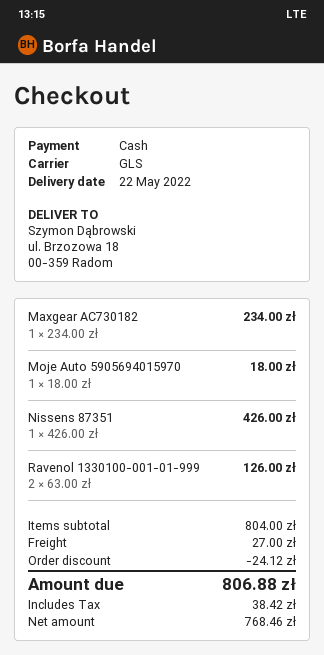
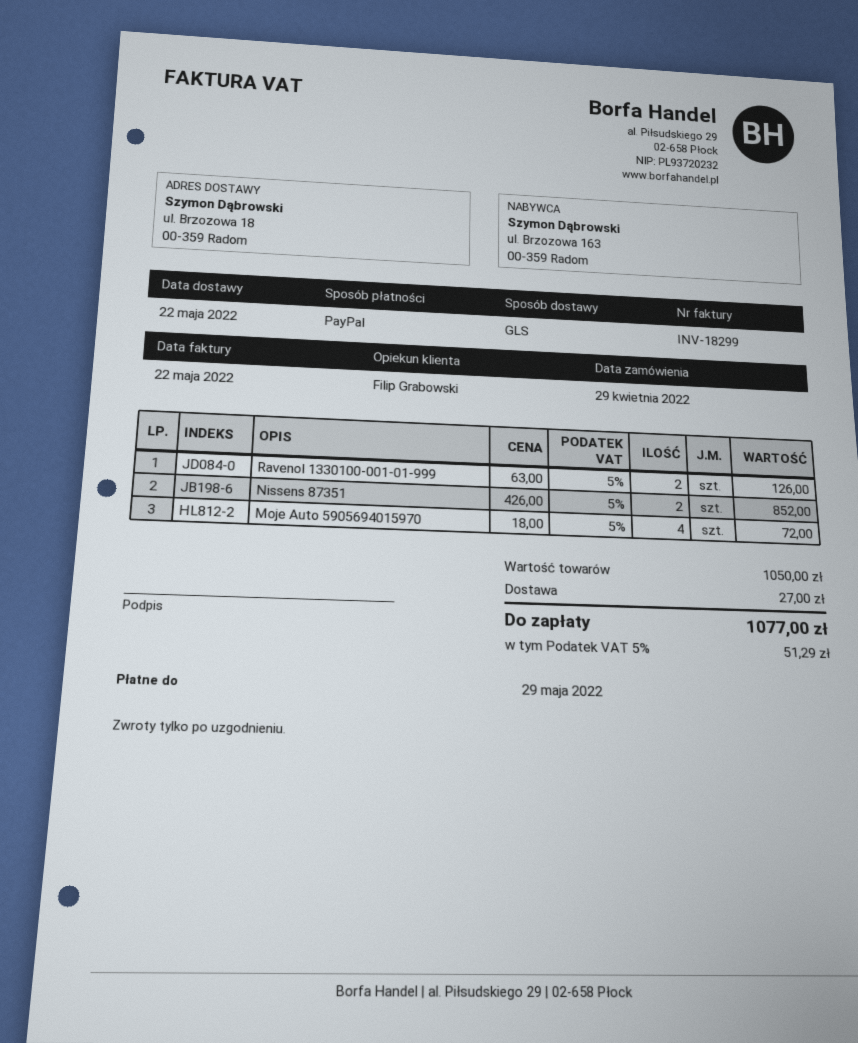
payment method: cash -> PayPal
Maxgear AC730182: 1 x 234.00 = 234.00 -> none
Moje Auto 5905694015970: 1 x 18.00 = 18.00 -> 4 x 18.00 = 72.00
Nissens 87351: 1 x 426.00 = 426.00 -> 2 x 426.00 = 852.00
subtotal: 804.00 -> 1050.00
discount: 24.12 -> none
tax: 38.42 -> 51.29
total: 806.88 -> 1077.00

